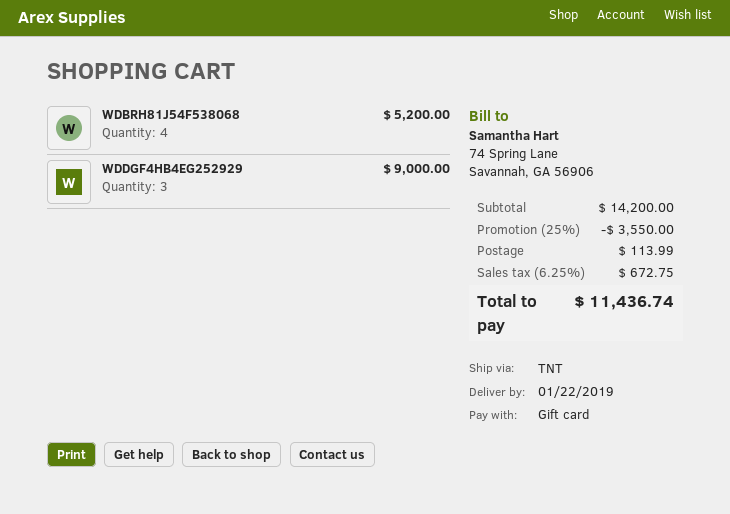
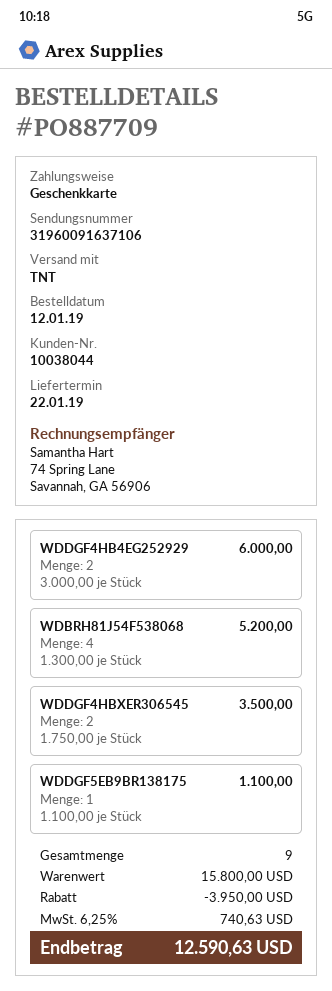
WDDGF4HB4EG252929: 3 for 9000.00 -> 2 for 6000.00
WDDGF4HBXER306545: none -> 2 for 3500.00
WDDGF5EB9BR138175: none -> 1 for 1100.00
subtotal: 14200.00 -> 15800.00
discount: 3550.00 -> 3950.00
shipping: 113.99 -> none
tax: 6.25% = 672.75 -> 6.25% = 740.63
total: 11436.74 -> 12590.63

